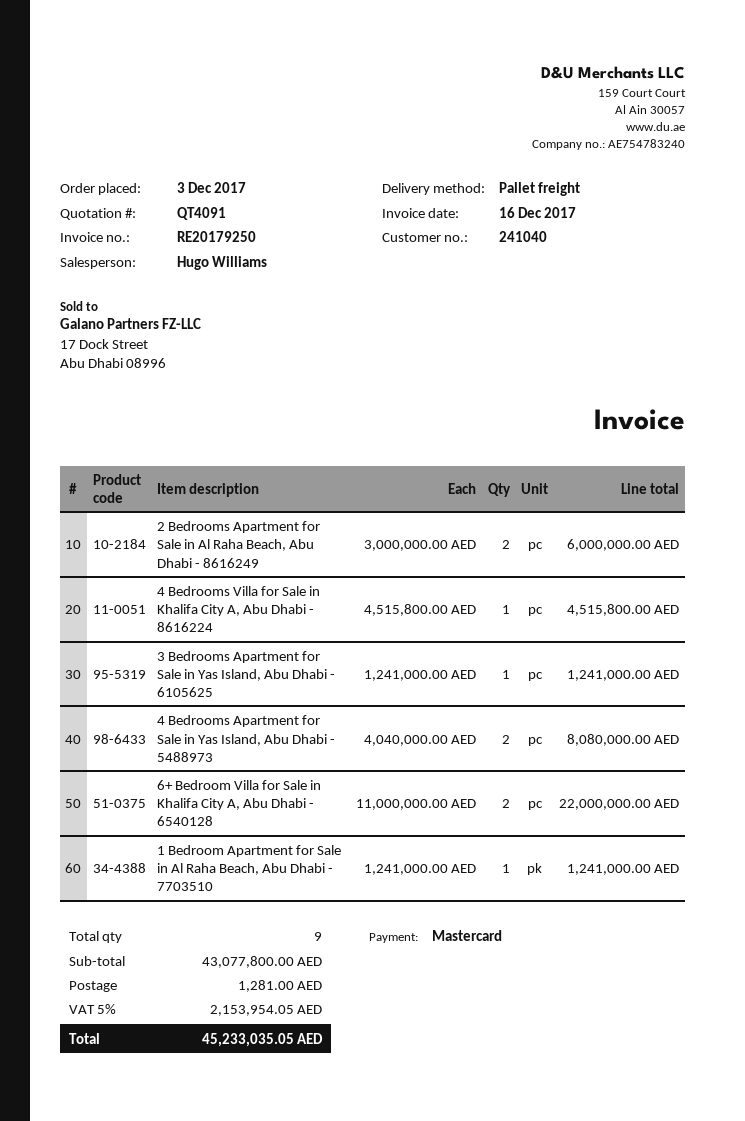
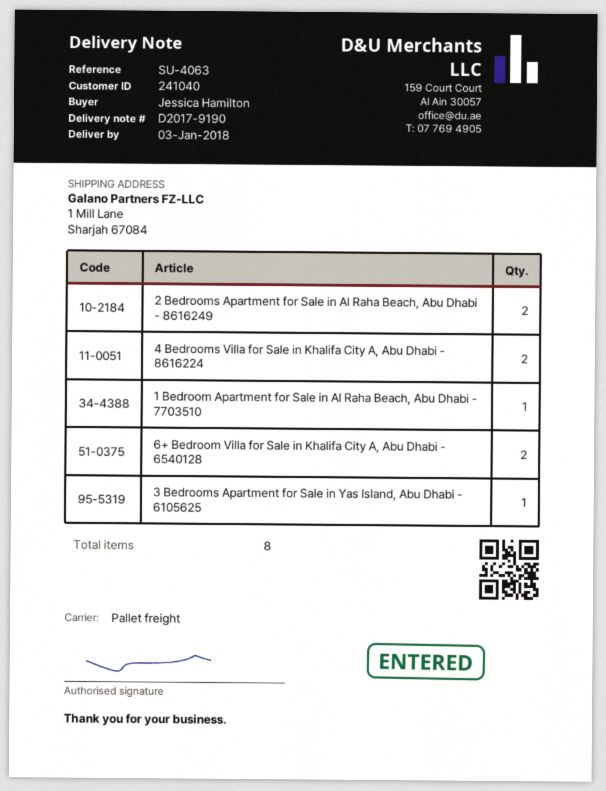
4 Bedrooms Villa for Sale in Khalifa City A, Abu Dhabi - 8616224: 1 -> 2
4 Bedrooms Apartment for Sale in Yas Island, Abu Dhabi - 5488973: 2 -> none
total quantity: 9 -> 8

